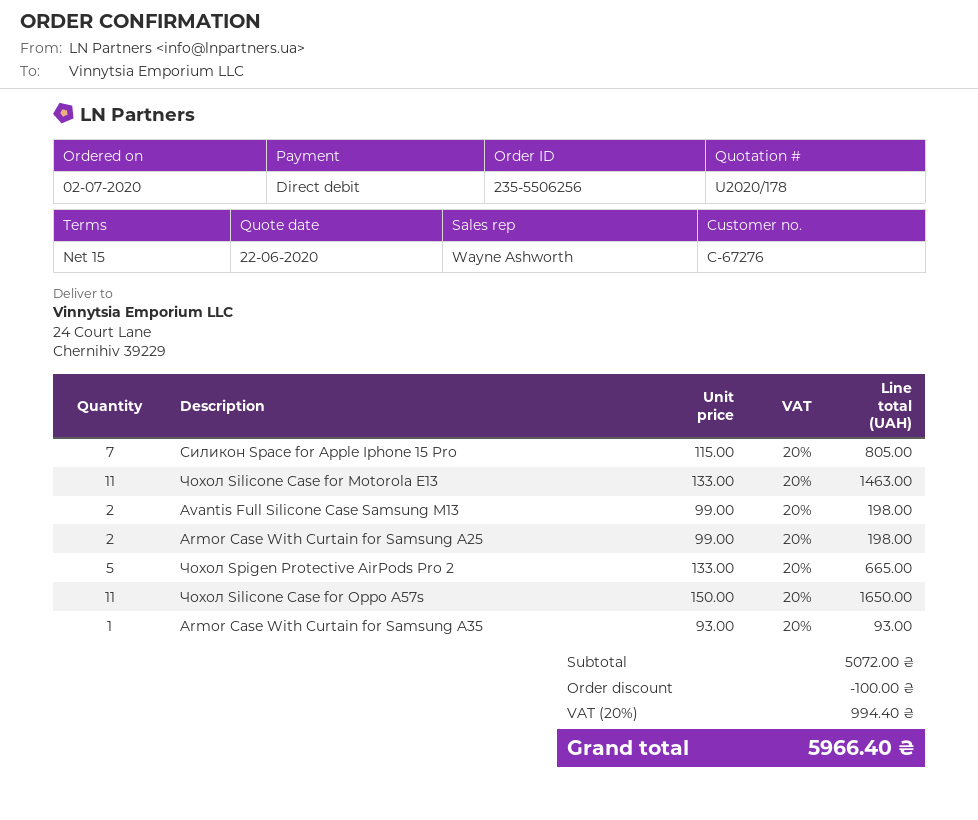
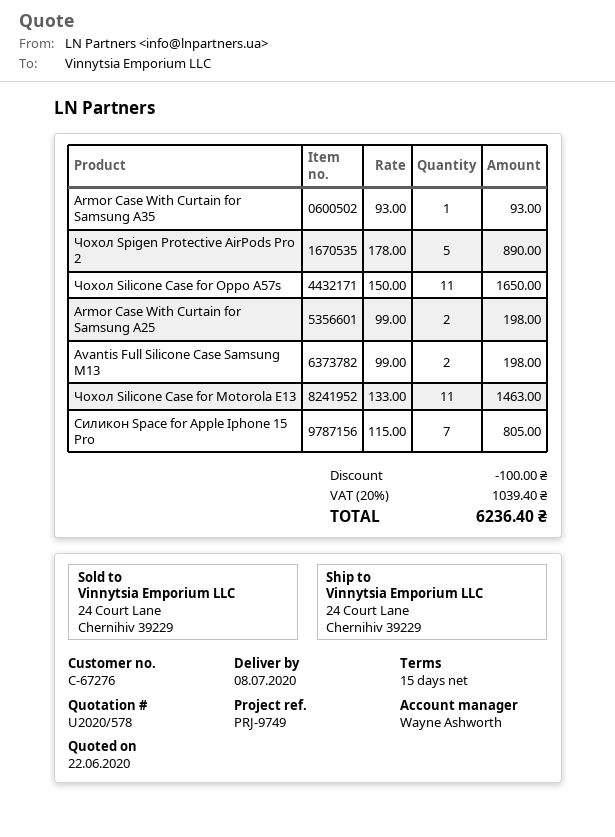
quote number: U2020/178 -> U2020/578
Чохол Spigen Protective AirPods Pro 2: 5 x 133.00 = 665.00 -> 5 x 178.00 = 890.00
tax: 20% = 994.40 -> 20% = 1039.40
total: 5966.40 -> 6236.40

